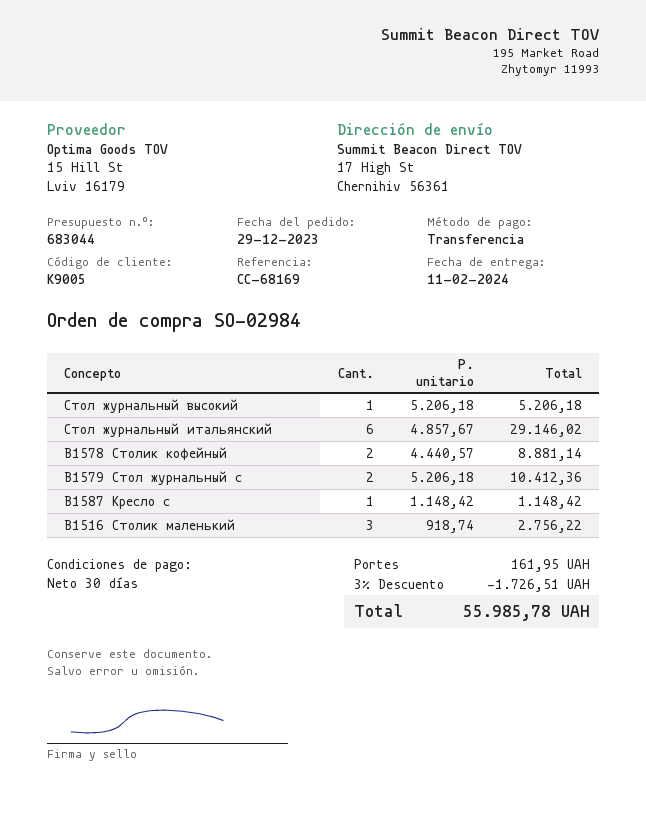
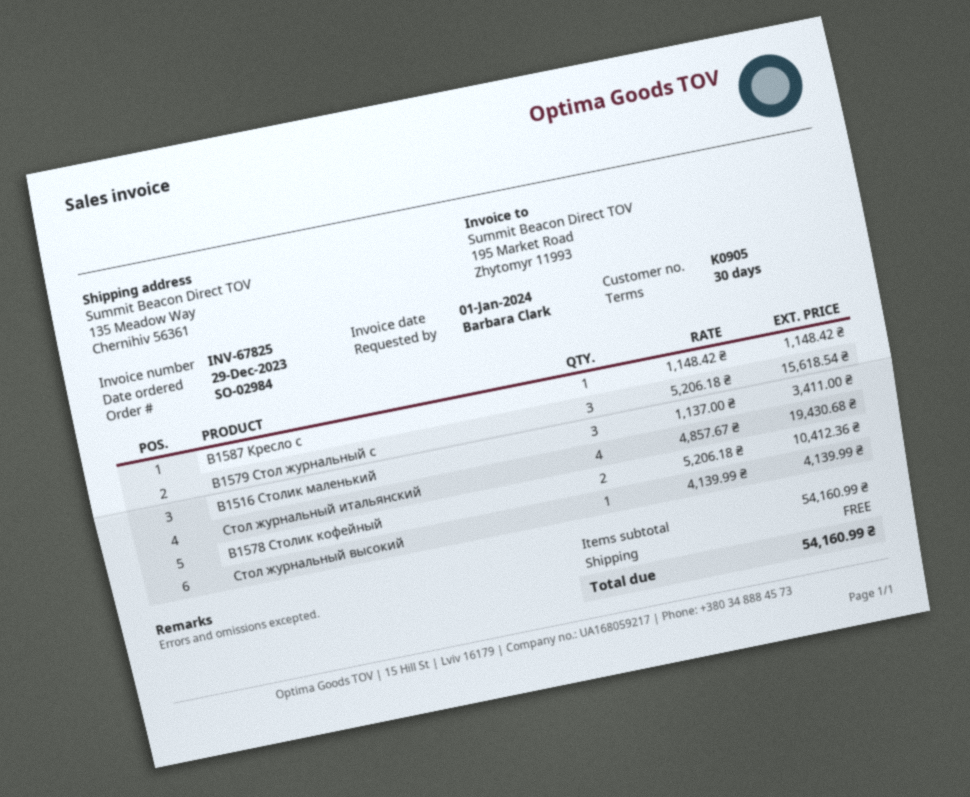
customer number: K9005 -> K0905
ship to: 17 High St, Chernihiv 56361 -> 135 Meadow Way, Chernihiv 56361
Стол журнальный высокий: 1 x 5206.18 = 5206.18 -> 1 x 4139.99 = 4139.99
Стол журнальный итальянский: 6 x 4857.67 = 29146.02 -> 4 x 4857.67 = 19430.68
В1578 Столик кофейный: 2 x 4440.57 = 8881.14 -> 2 x 5206.18 = 10412.36
В1579 Стол журнальный с: 2 x 5206.18 = 10412.36 -> 3 x 5206.18 = 15618.54
В1516 Столик маленький: 3 x 918.74 = 2756.22 -> 3 x 1137.00 = 3411.00
discount: 3% = 1726.51 -> none
shipping: 161.95 -> 0.00
total: 55985.78 -> 54160.99

